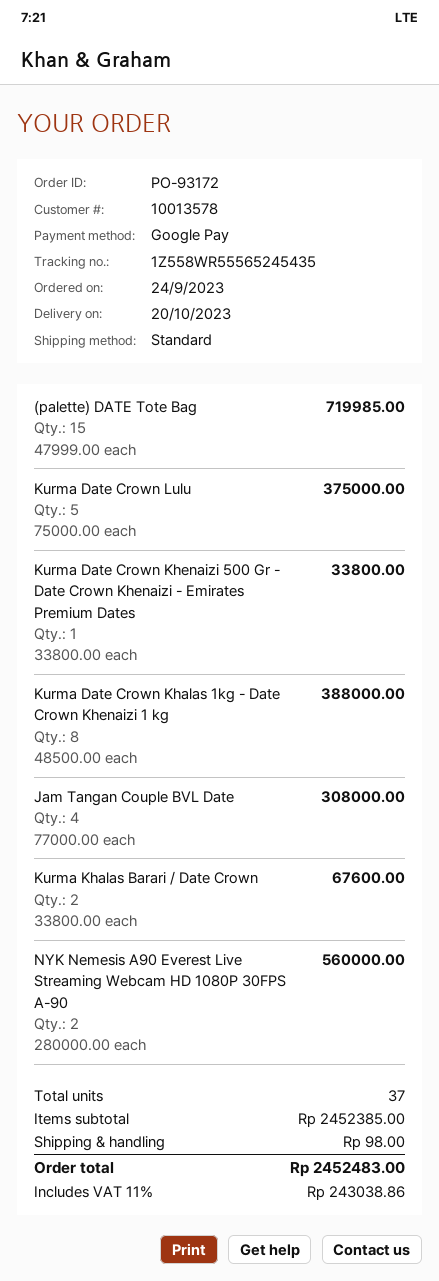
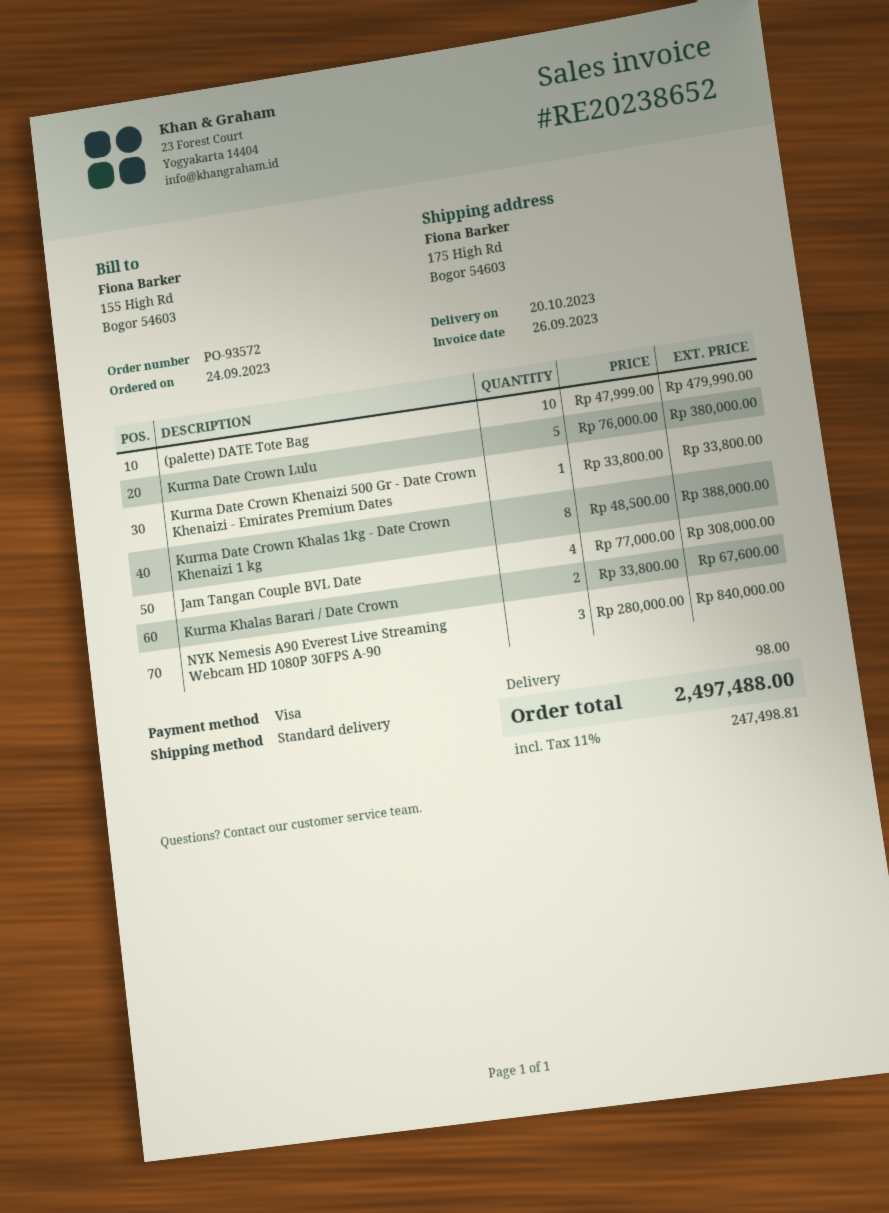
order number: PO-93172 -> PO-93572
payment method: Google Pay -> Visa
(palette) DATE Tote Bag: 15 x 47999.00 = 719985.00 -> 10 x 47999.00 = 479990.00
Kurma Date Crown Lulu: 5 x 75000.00 = 375000.00 -> 5 x 76000.00 = 380000.00
NYK Nemesis A90 Everest Live Streaming Webcam HD 1080P 30FPS A-90: 2 x 280000.00 = 560000.00 -> 3 x 280000.00 = 840000.00
tax: 11% = 243038.86 -> 11% = 247498.81
total: 2452483.00 -> 2497488.00

